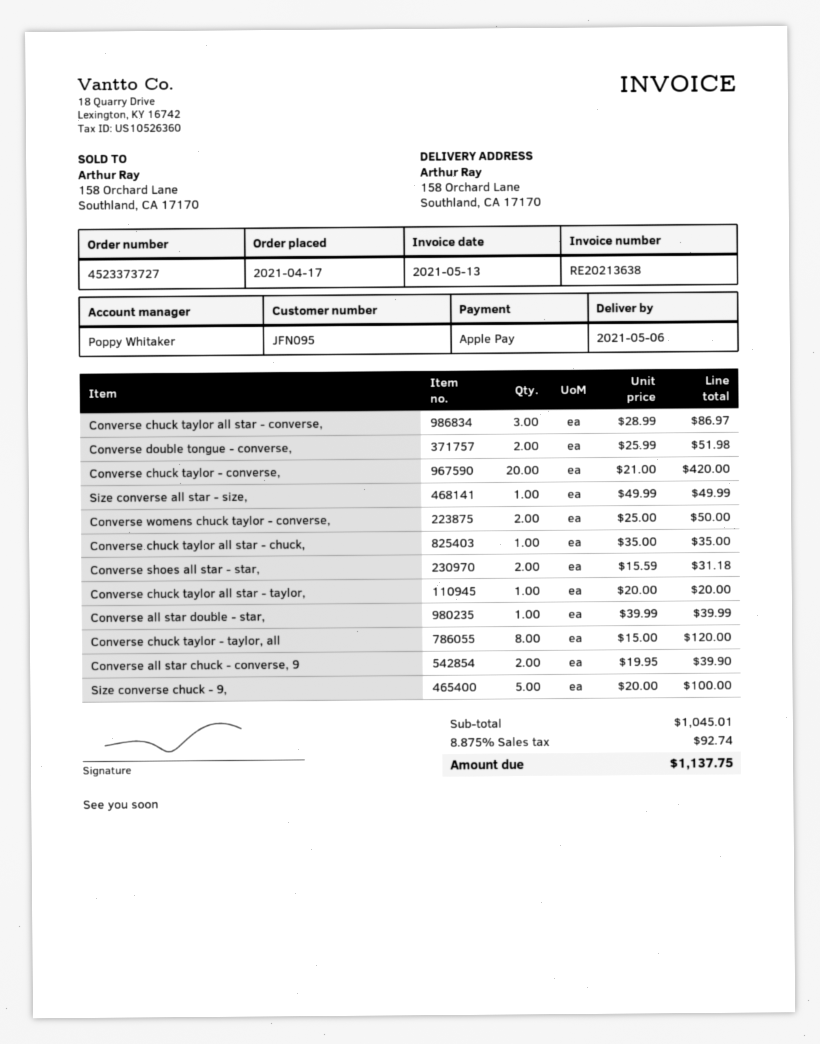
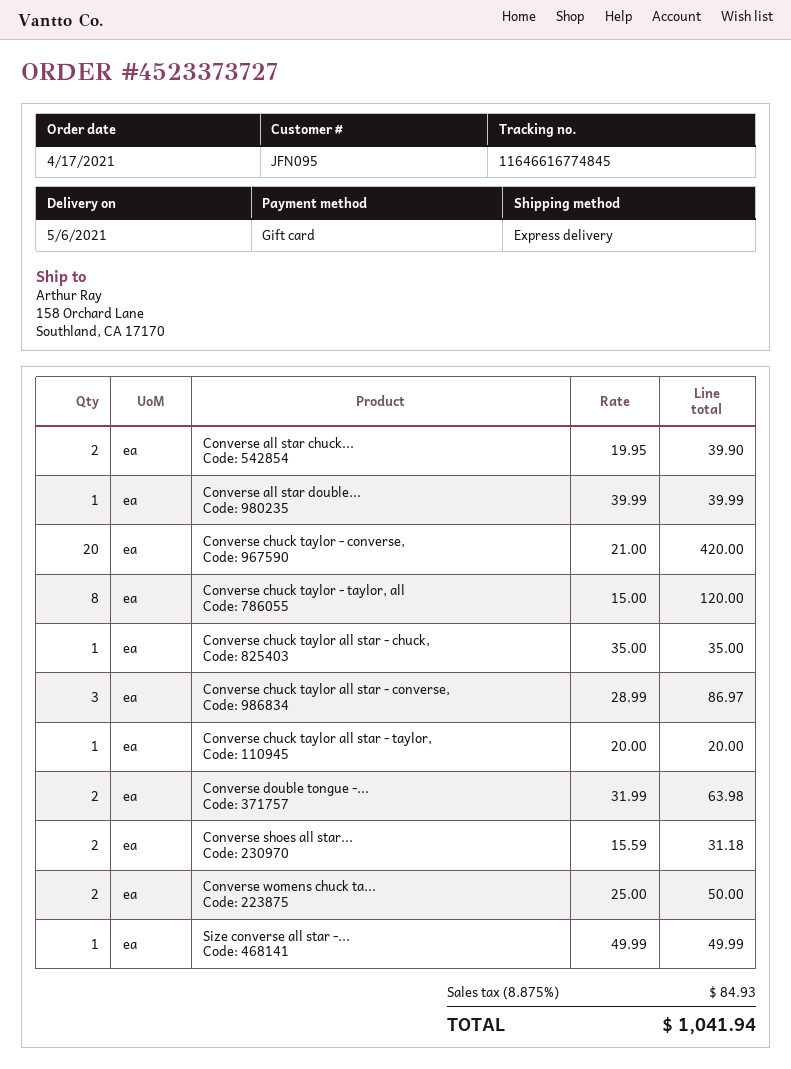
payment method: Apple Pay -> gift card
Converse double tongue - converse,: 2 x 25.99 = 51.98 -> 2 x 31.99 = 63.98
Size converse chuck - 9,: 5 x 20.00 = 100.00 -> none
tax: 8.875% = 92.74 -> 8.875% = 84.93
total: 1137.75 -> 1041.94

